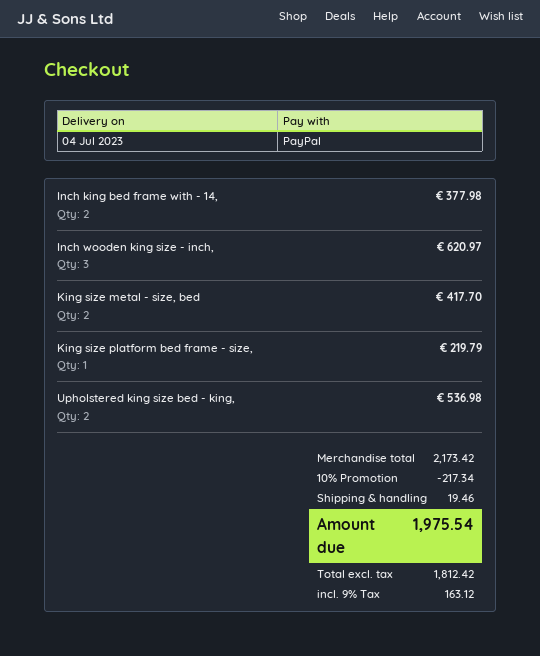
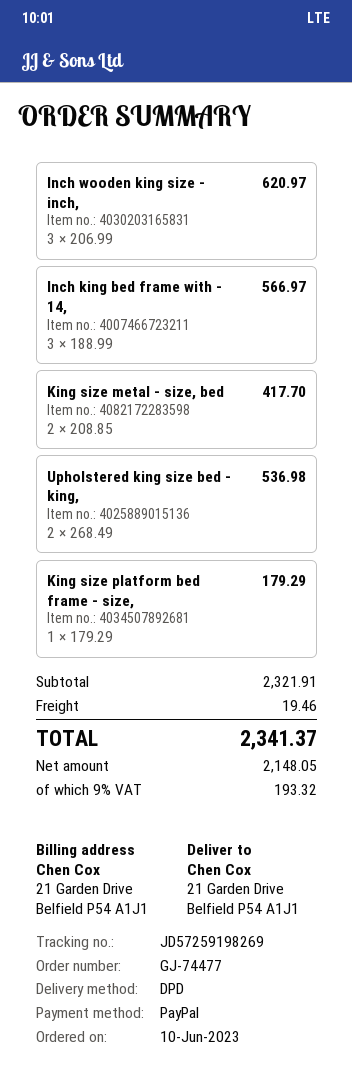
Inch king bed frame with - 14,: 2 for 377.98 -> 3 for 566.97
King size platform bed frame - size,: 1 for 219.79 -> 1 for 179.29
subtotal: 2173.42 -> 2321.91
discount: 10% = 217.34 -> none
net: 1812.42 -> 2148.05
tax: 9% = 163.12 -> 9% = 193.32
total: 1975.54 -> 2341.37

